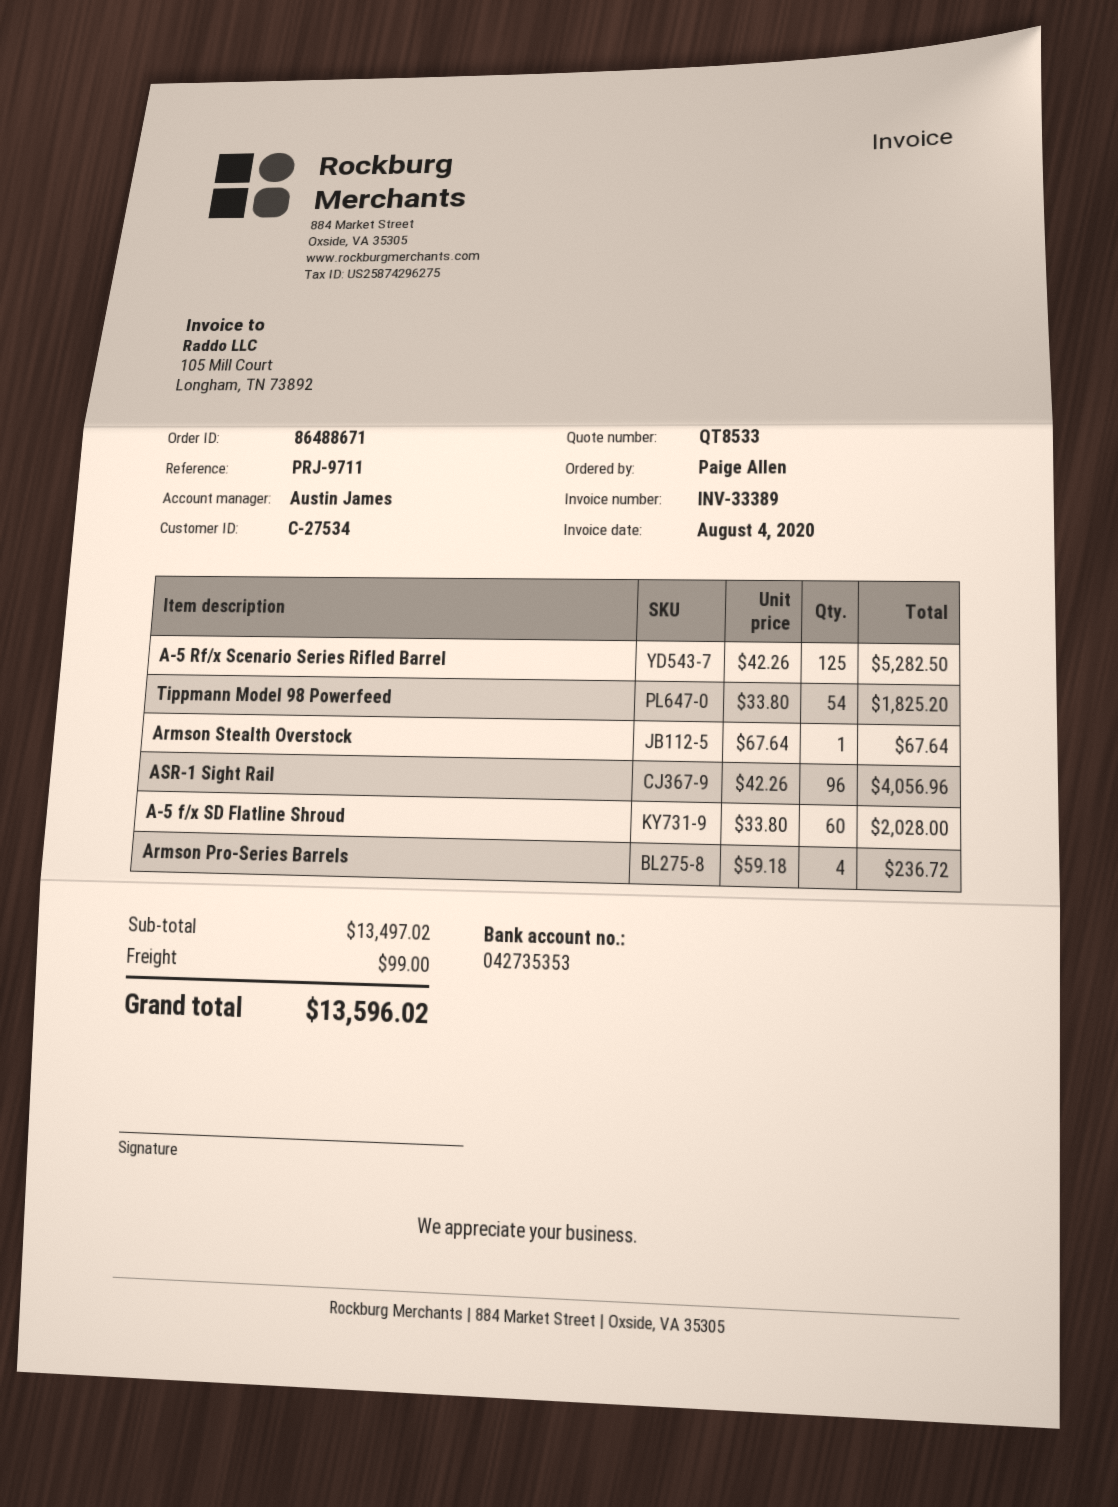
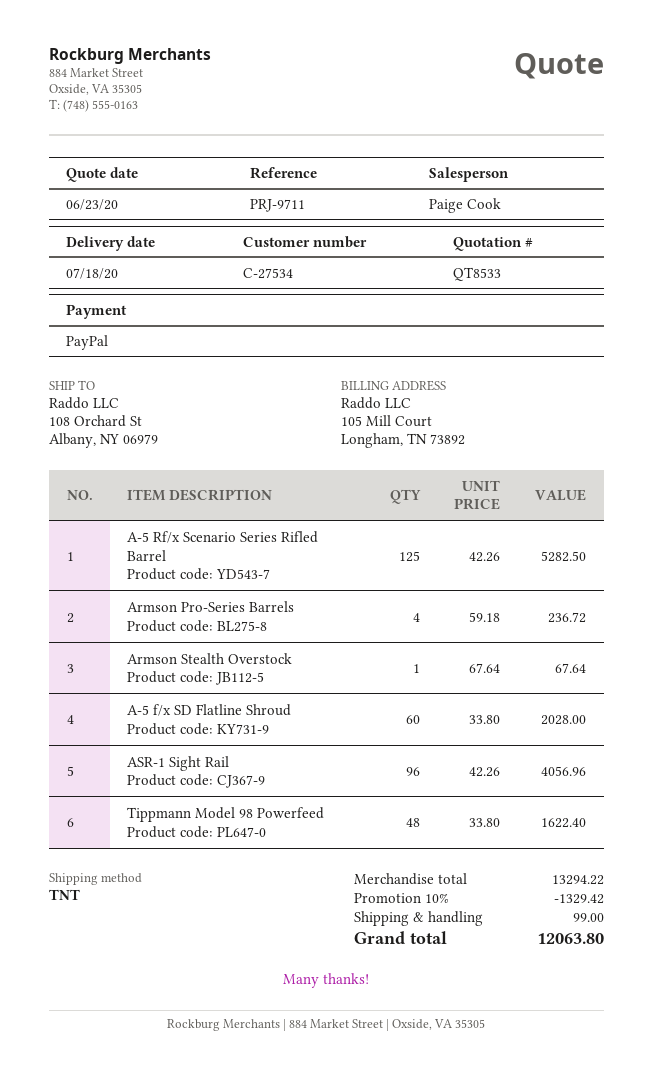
sales rep: Austin James -> Paige Cook
Tippmann Model 98 Powerfeed: 54 x 33.80 = 1825.20 -> 48 x 33.80 = 1622.40
subtotal: 13497.02 -> 13294.22
discount: none -> 10% = 1329.42
total: 13596.02 -> 12063.80

